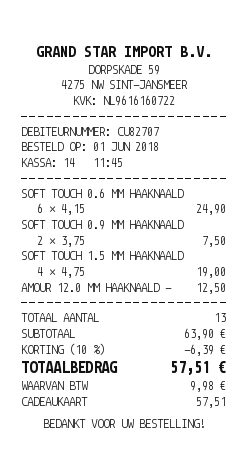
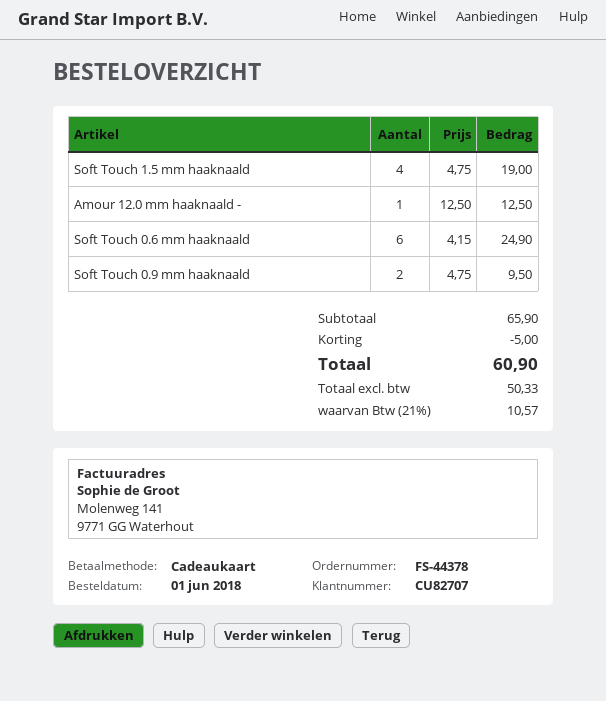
SOFT TOUCH 0.9 MM HAAKNAALD: 2 x 3.75 = 7.50 -> 2 x 4.75 = 9.50
subtotal: 63.90 -> 65.90
discount: 6.39 -> 5.00
tax: 9.98 -> 10.57
total: 57.51 -> 60.90

